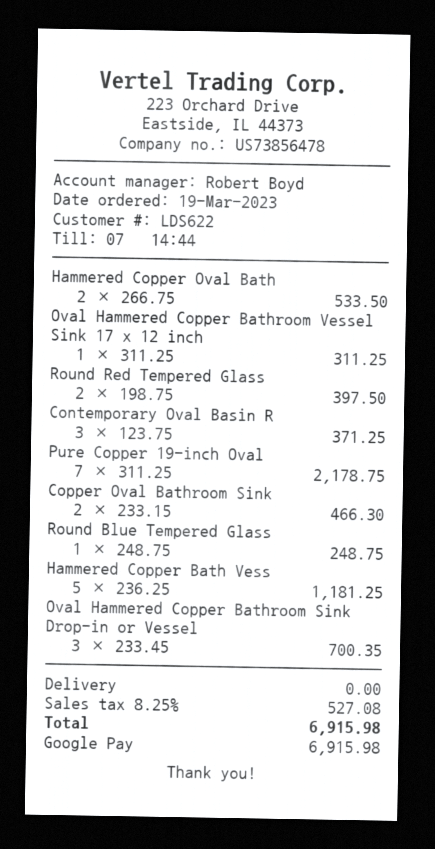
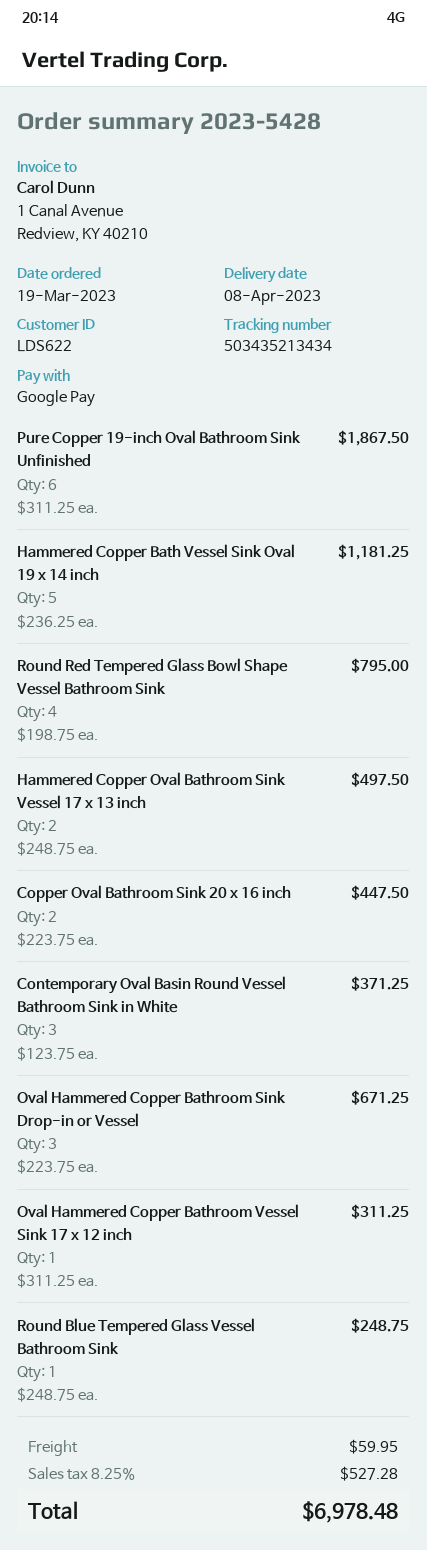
Hammered Copper Oval Bath: 2 x 266.75 = 533.50 -> 2 x 248.75 = 497.50
Round Red Tempered Glass: 2 x 198.75 = 397.50 -> 4 x 198.75 = 795.00
Pure Copper 19-inch Oval: 7 x 311.25 = 2178.75 -> 6 x 311.25 = 1867.50
Copper Oval Bathroom Sink: 2 x 233.15 = 466.30 -> 2 x 223.75 = 447.50
Oval Hammered Copper Bathroom Sink Drop-in or Vessel: 3 x 233.45 = 700.35 -> 3 x 223.75 = 671.25
shipping: 0.00 -> 59.95
tax: 8.25% = 527.08 -> 8.25% = 527.28
total: 6915.98 -> 6978.48

